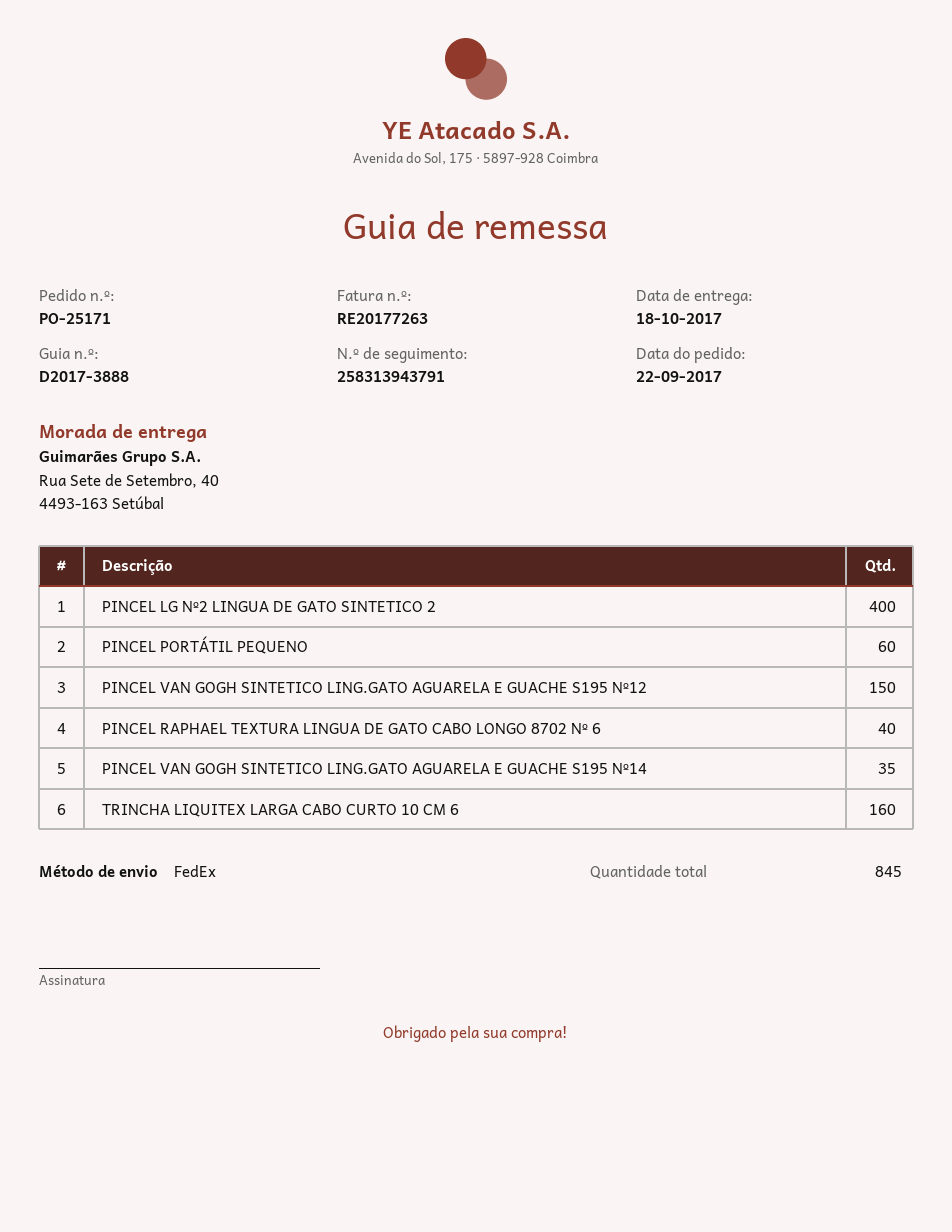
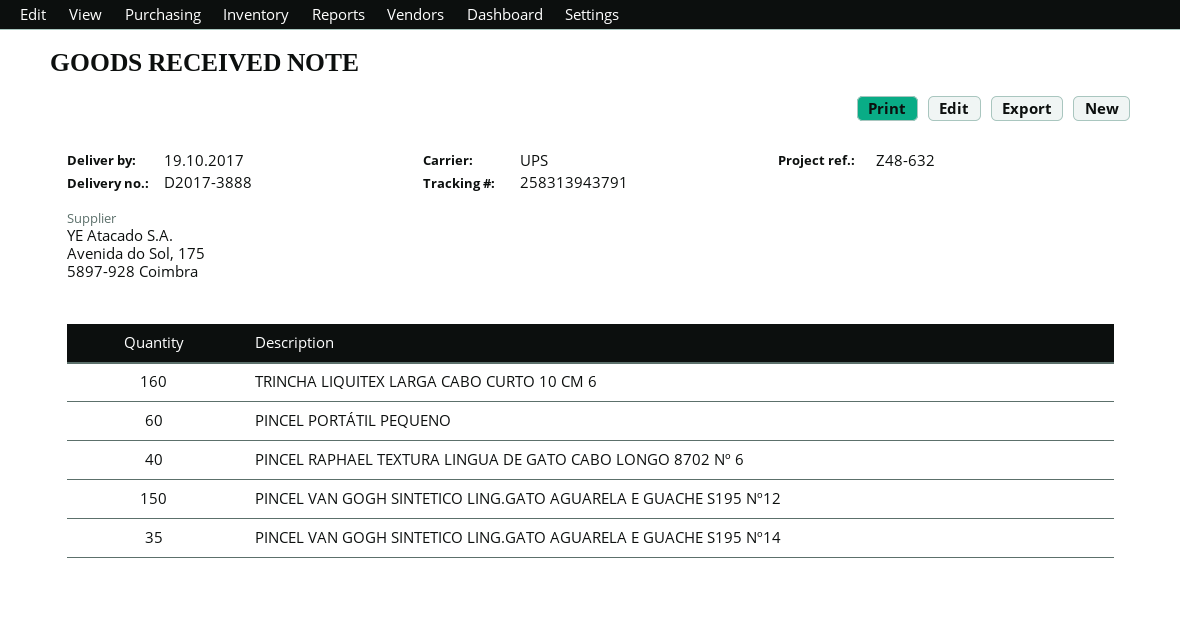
delivery date: 2017-10-18 -> 2017-10-19
shipping method: FedEx -> UPS
PINCEL LG Nº2 LINGUA DE GATO SINTETICO 2: 400 -> none

